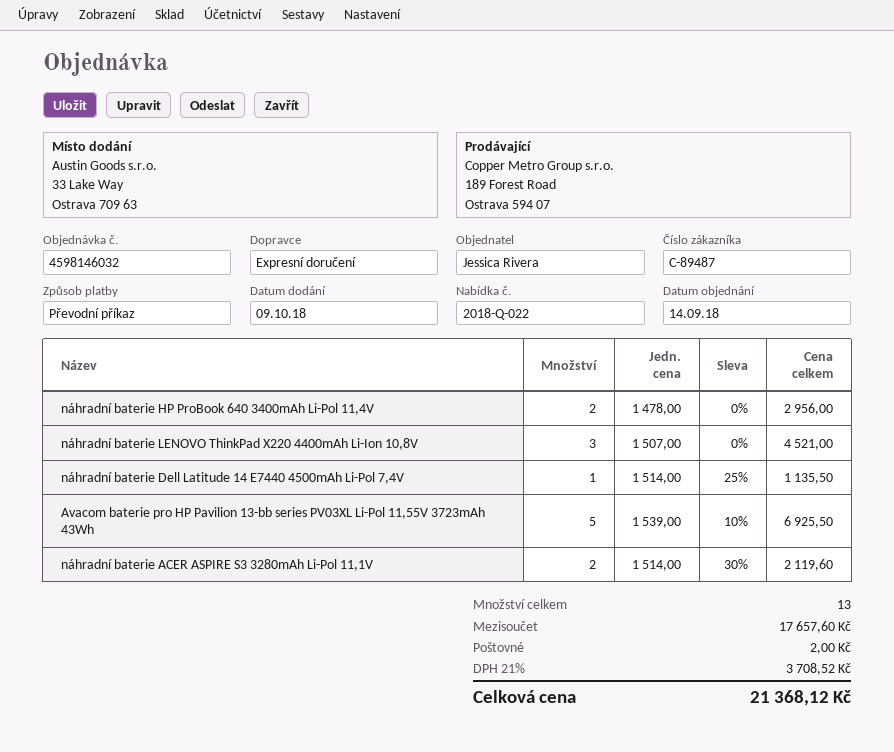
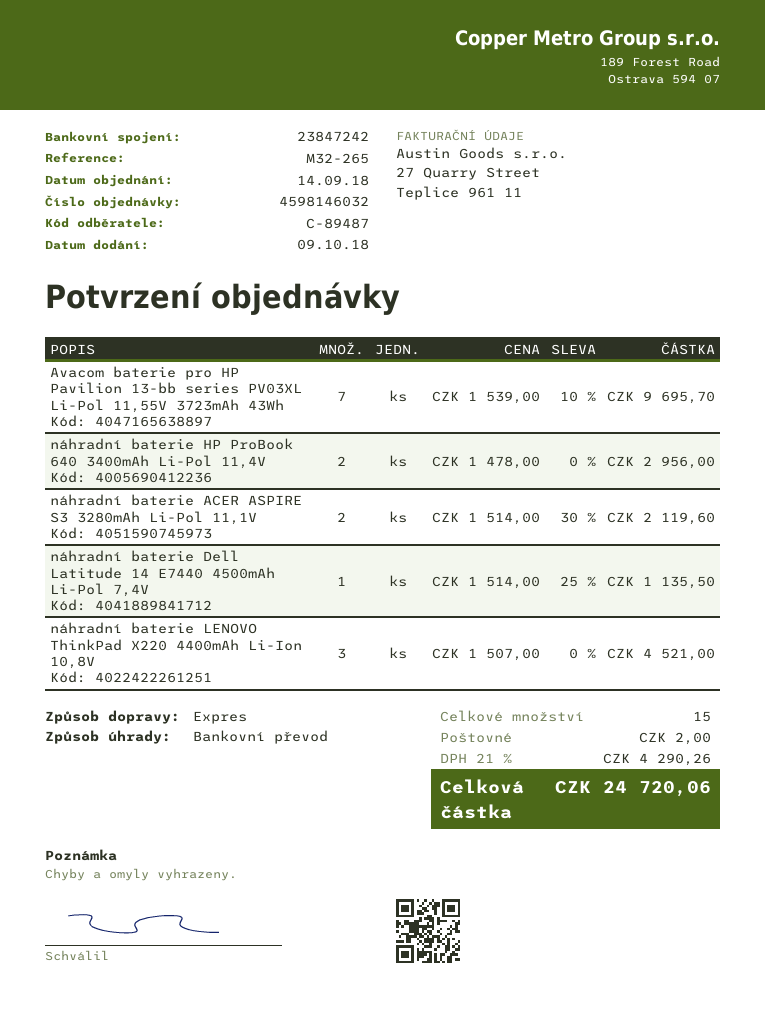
Avacom baterie pro HP Pavilion 13-bb series PV03XL Li-Pol 11,55V 3723mAh 43Wh: 5 x 1539.00 - 10% = 6925.50 -> 7 x 1539.00 - 10% = 9695.70
total quantity: 13 -> 15
tax: 21% = 3708.52 -> 21% = 4290.26
total: 21368.12 -> 24720.06

